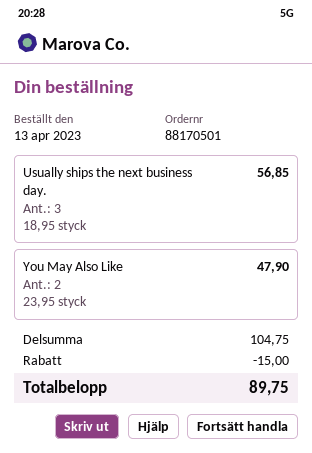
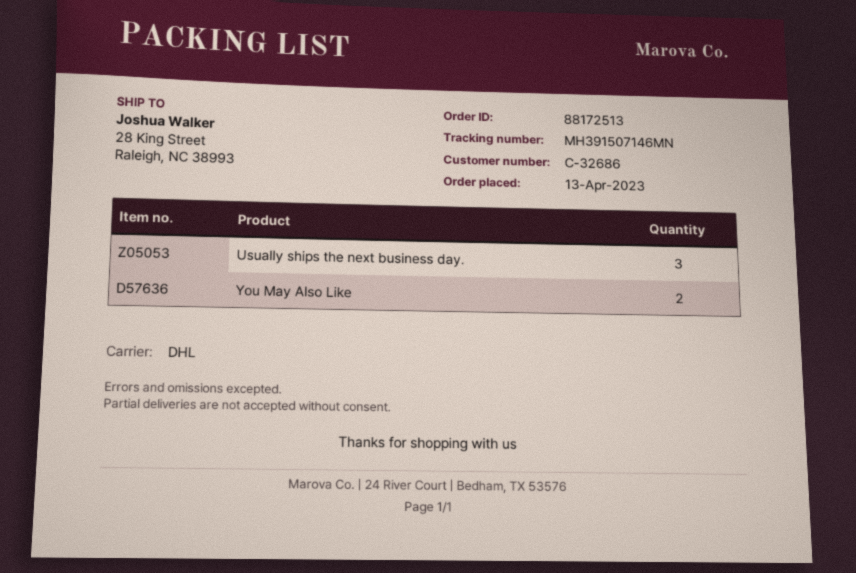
order number: 88170501 -> 88172513

